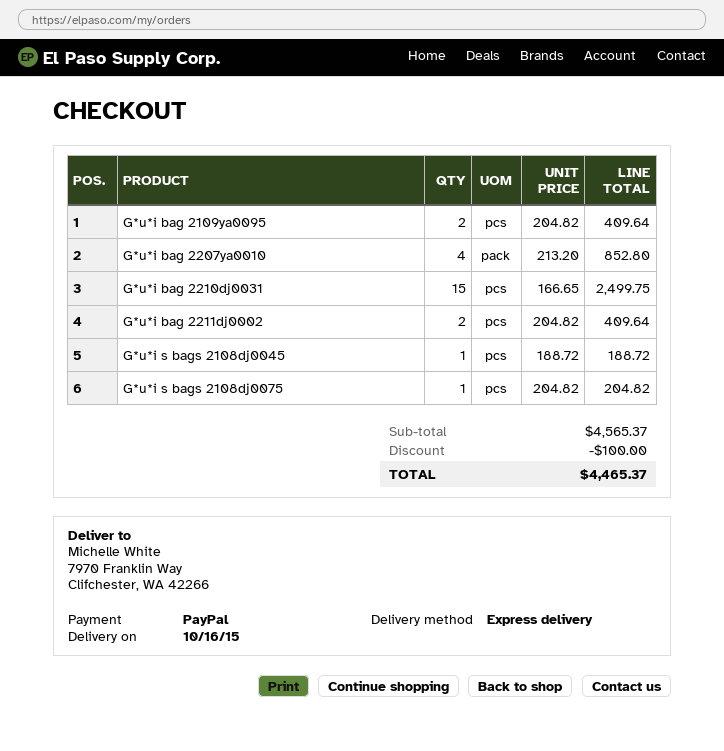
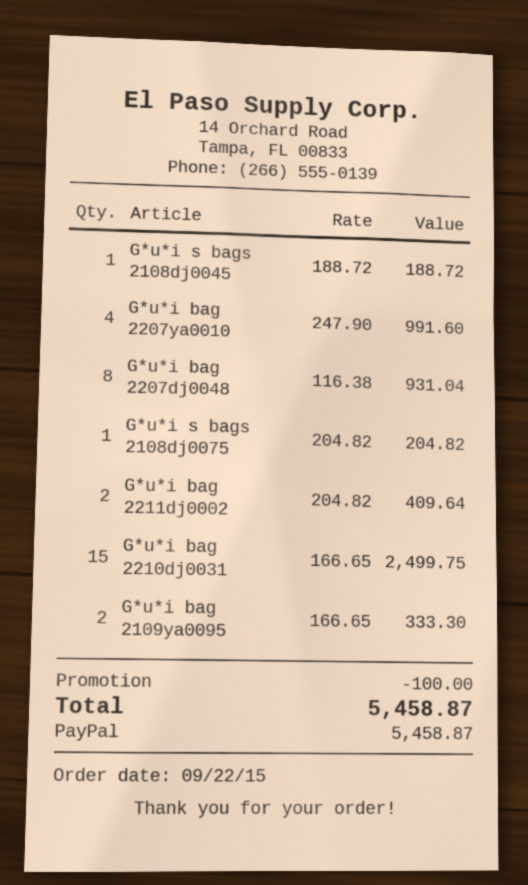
G*u*i bag 2109ya0095: 2 x 204.82 = 409.64 -> 2 x 166.65 = 333.30
G*u*i bag 2207ya0010: 4 x 213.20 = 852.80 -> 4 x 247.90 = 991.60
G*u*i bag 2207dj0048: none -> 8 x 116.38 = 931.04
total: 4465.37 -> 5458.87

